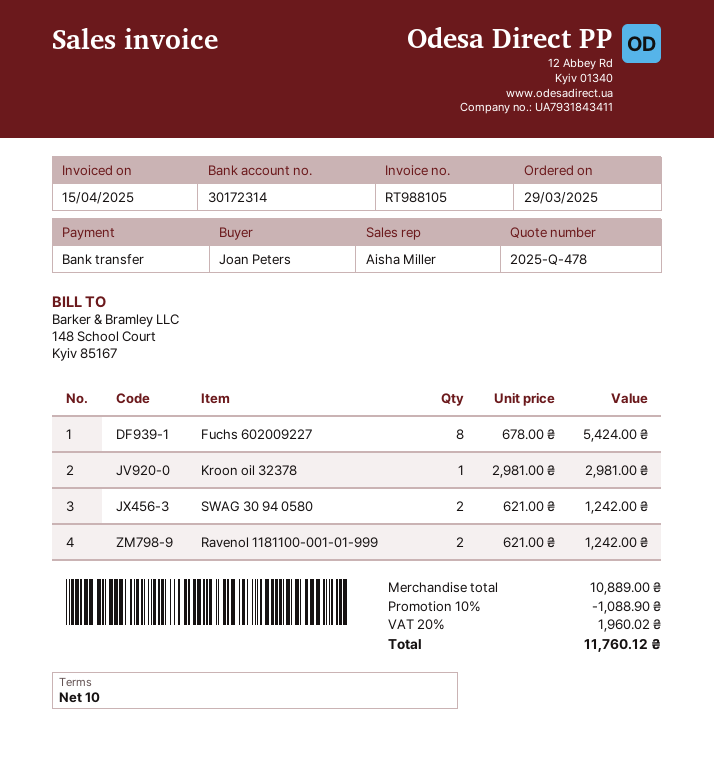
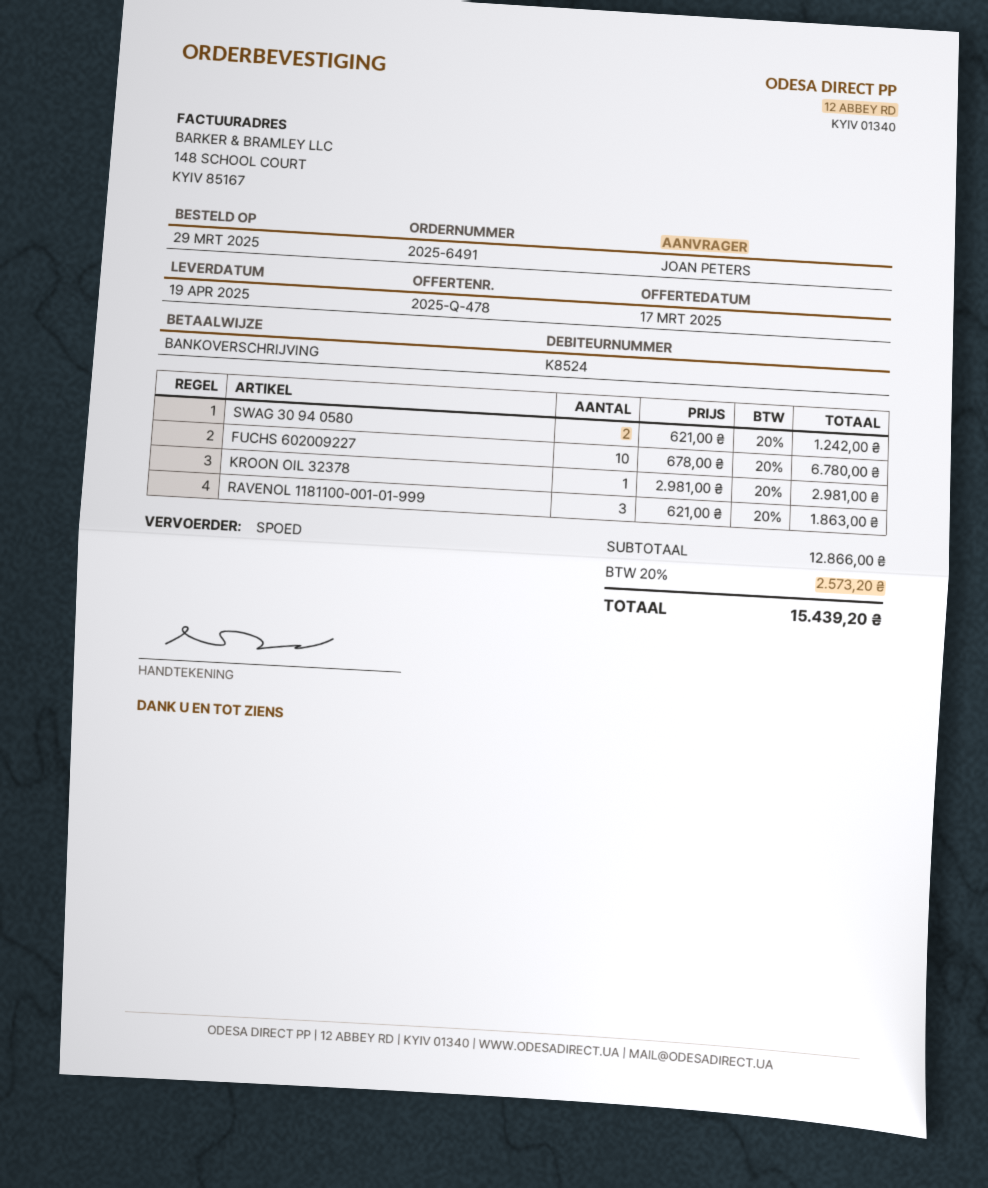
Fuchs 602009227: 8 x 678.00 = 5424.00 -> 10 x 678.00 = 6780.00
Ravenol 1181100-001-01-999: 2 x 621.00 = 1242.00 -> 3 x 621.00 = 1863.00
subtotal: 10889.00 -> 12866.00
discount: 10% = 1088.90 -> none
tax: 20% = 1960.02 -> 20% = 2573.20
total: 11760.12 -> 15439.20

